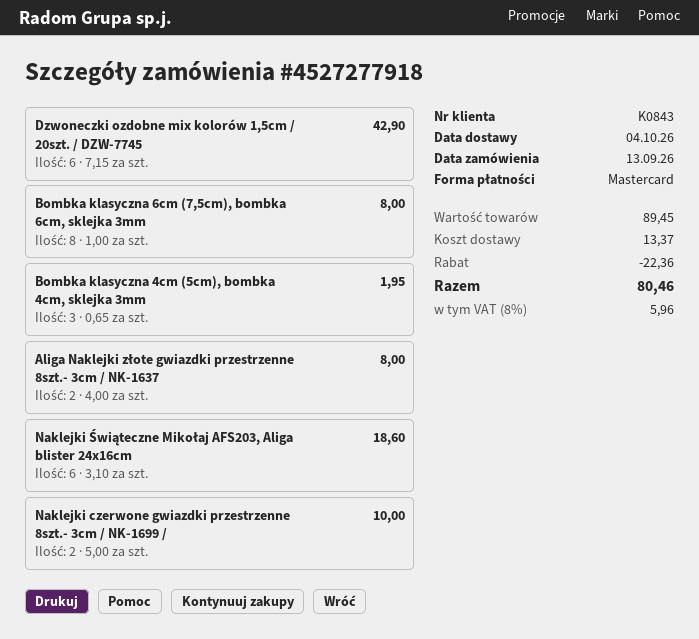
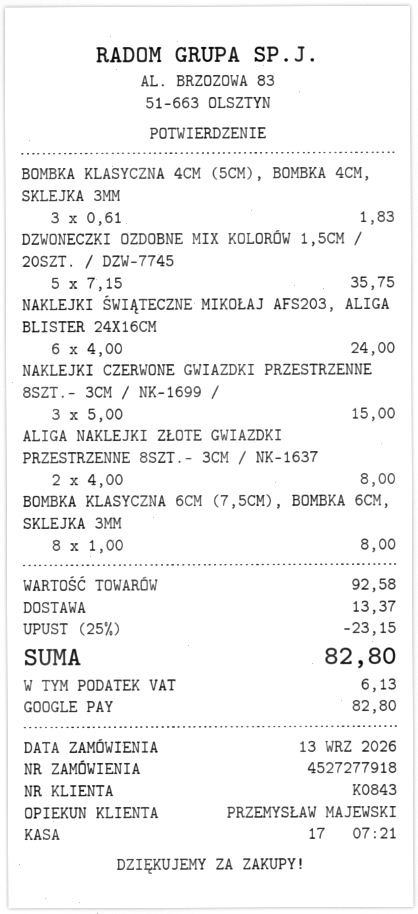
payment method: Mastercard -> Google Pay
Dzwoneczki ozdobne mix kolorów 1,5cm / 20szt. / DZW-7745: 6 x 7.15 = 42.90 -> 5 x 7.15 = 35.75
Bombka klasyczna 4cm (5cm), bombka 4cm, sklejka 3mm: 3 x 0.65 = 1.95 -> 3 x 0.61 = 1.83
Naklejki Świąteczne Mikołaj AFS203, Aliga blister 24x16cm: 6 x 3.10 = 18.60 -> 6 x 4.00 = 24.00
Naklejki czerwone gwiazdki przestrzenne 8szt.- 3cm / NK-1699 /: 2 x 5.00 = 10.00 -> 3 x 5.00 = 15.00
subtotal: 89.45 -> 92.58
discount: 22.36 -> 23.15
tax: 5.96 -> 6.13
total: 80.46 -> 82.80

